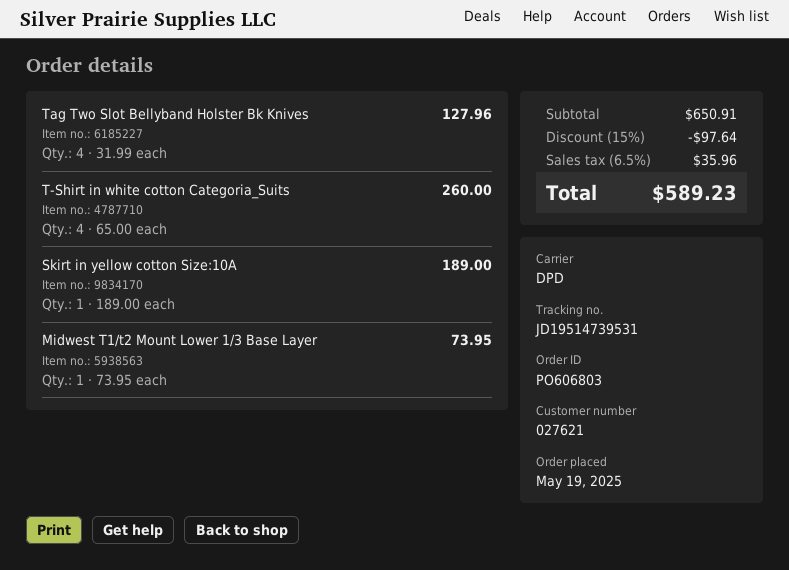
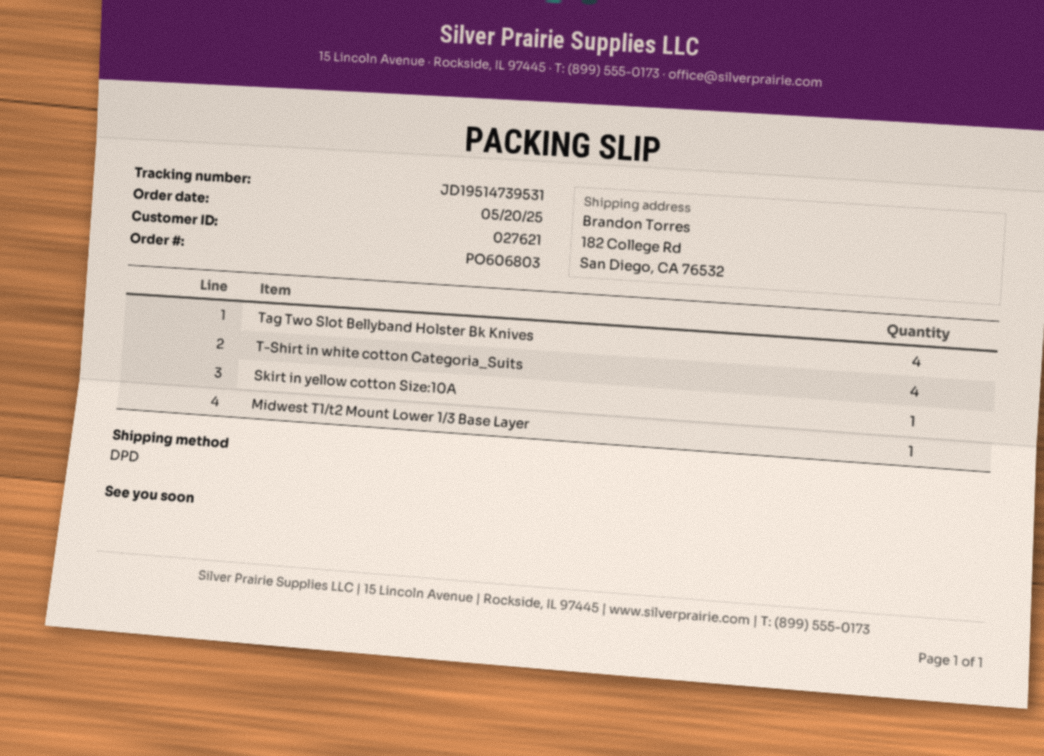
order date: 2025-05-19 -> 2025-05-20

